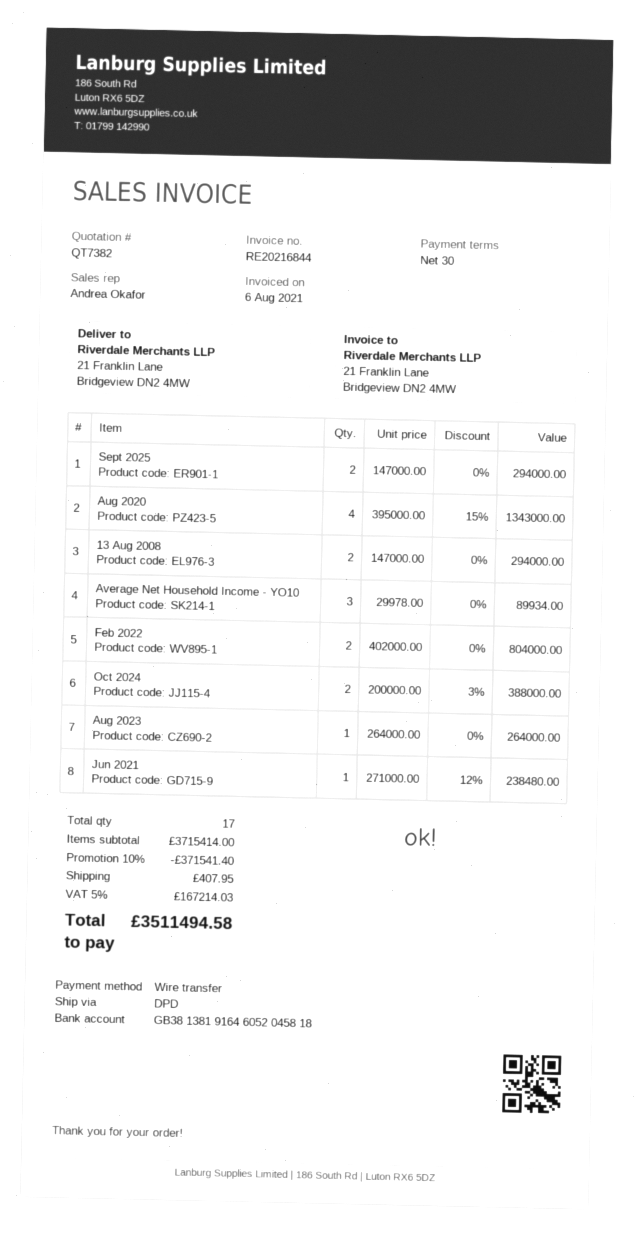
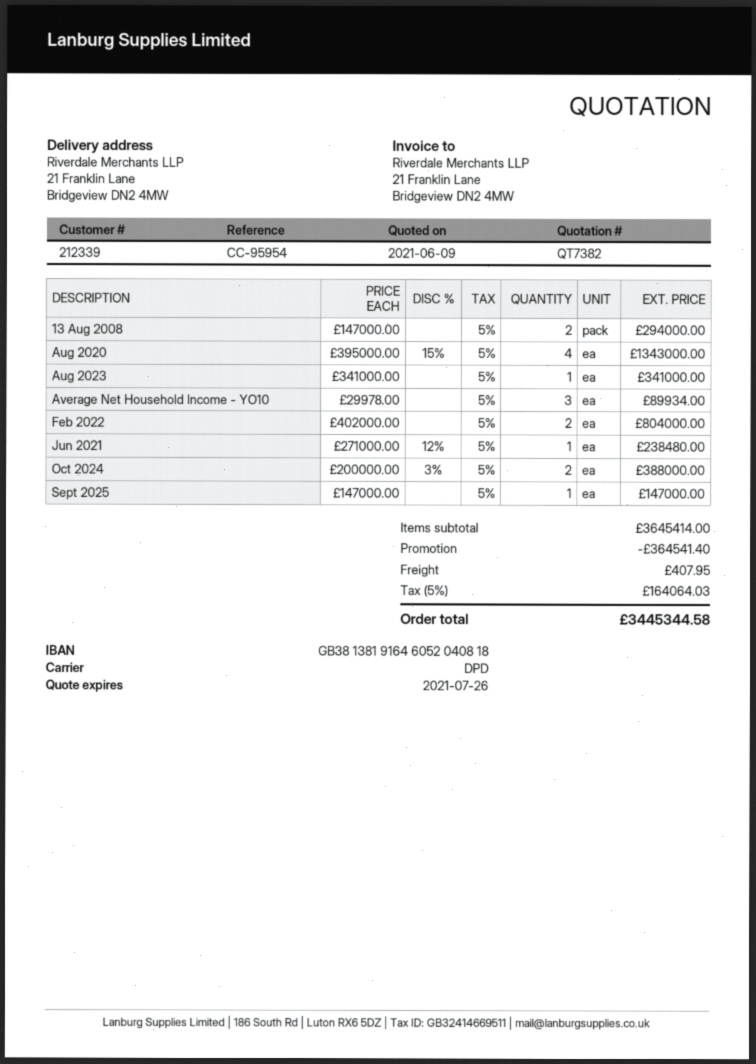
bank account: GB38138191646052045818 -> GB38138191646052040818
Sept 2025: 2 x 147000.00 = 294000.00 -> 1 x 147000.00 = 147000.00
Aug 2023: 1 x 264000.00 = 264000.00 -> 1 x 341000.00 = 341000.00
subtotal: 3715414.00 -> 3645414.00
discount: 371541.40 -> 364541.40
tax: 5% = 167214.03 -> 5% = 164064.03
total: 3511494.58 -> 3445344.58

